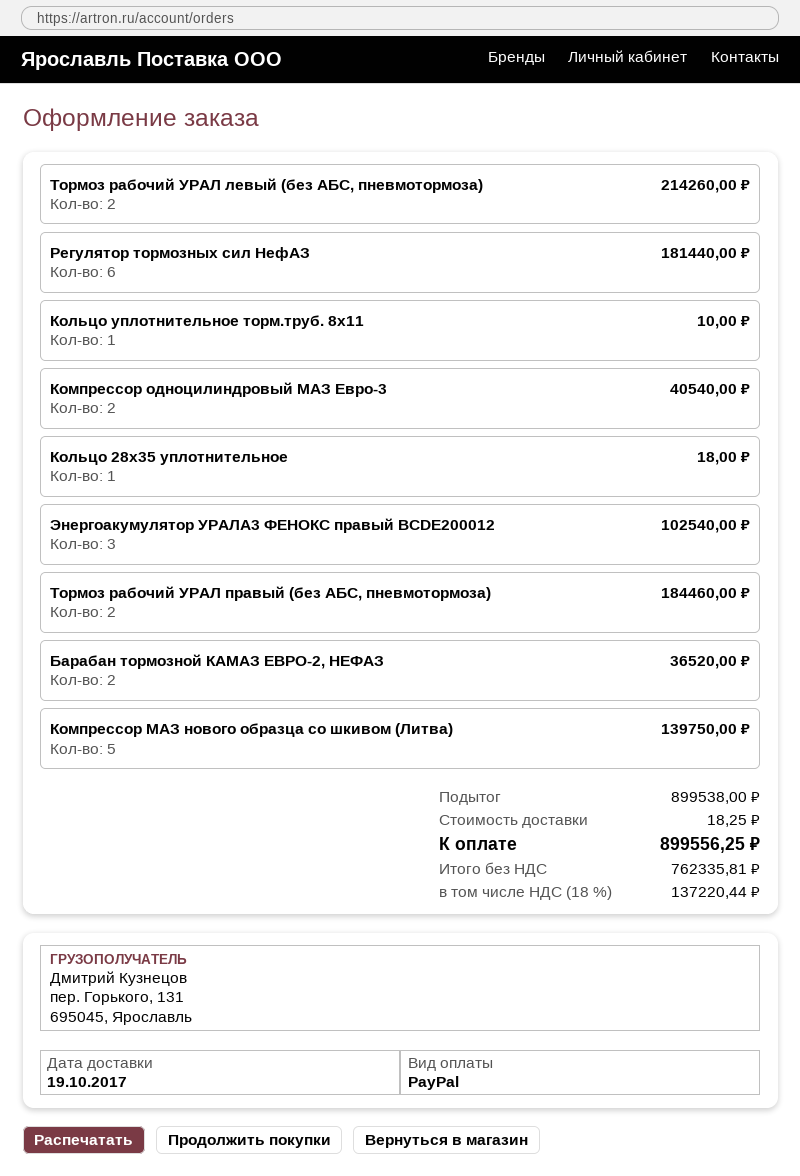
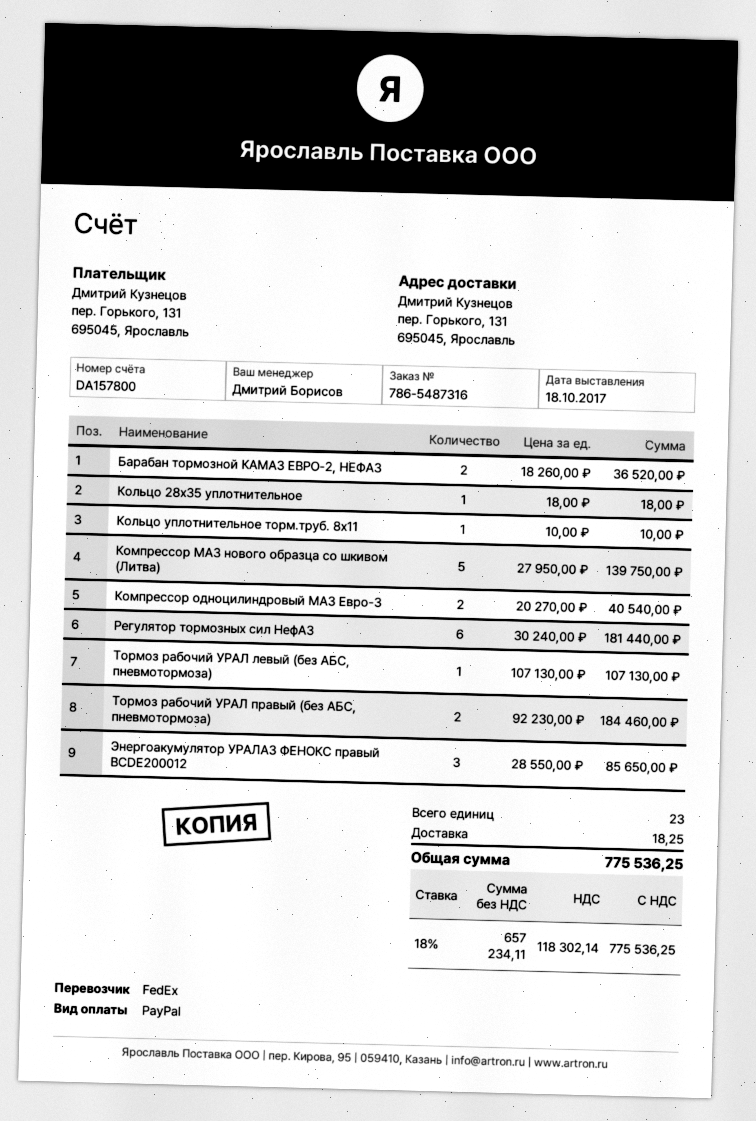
Тормоз рабочий УРАЛ левый (без АБС, пневмотормоза): 2 for 214260.00 -> 1 for 107130.00
Энергоакумулятор УРАЛА3 ФЕНОКС правый BCDE200012: 3 for 102540.00 -> 3 for 85650.00
net: 762335.81 -> 657234.11
tax: 18% = 137220.44 -> 18% = 118302.14
total: 899556.25 -> 775536.25

